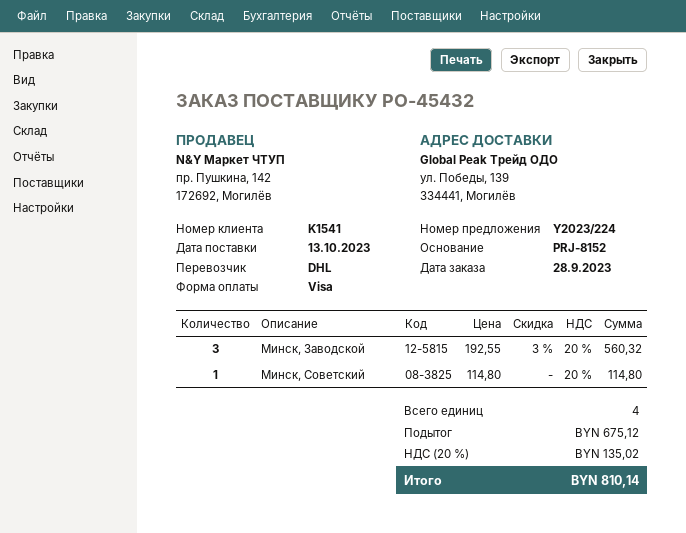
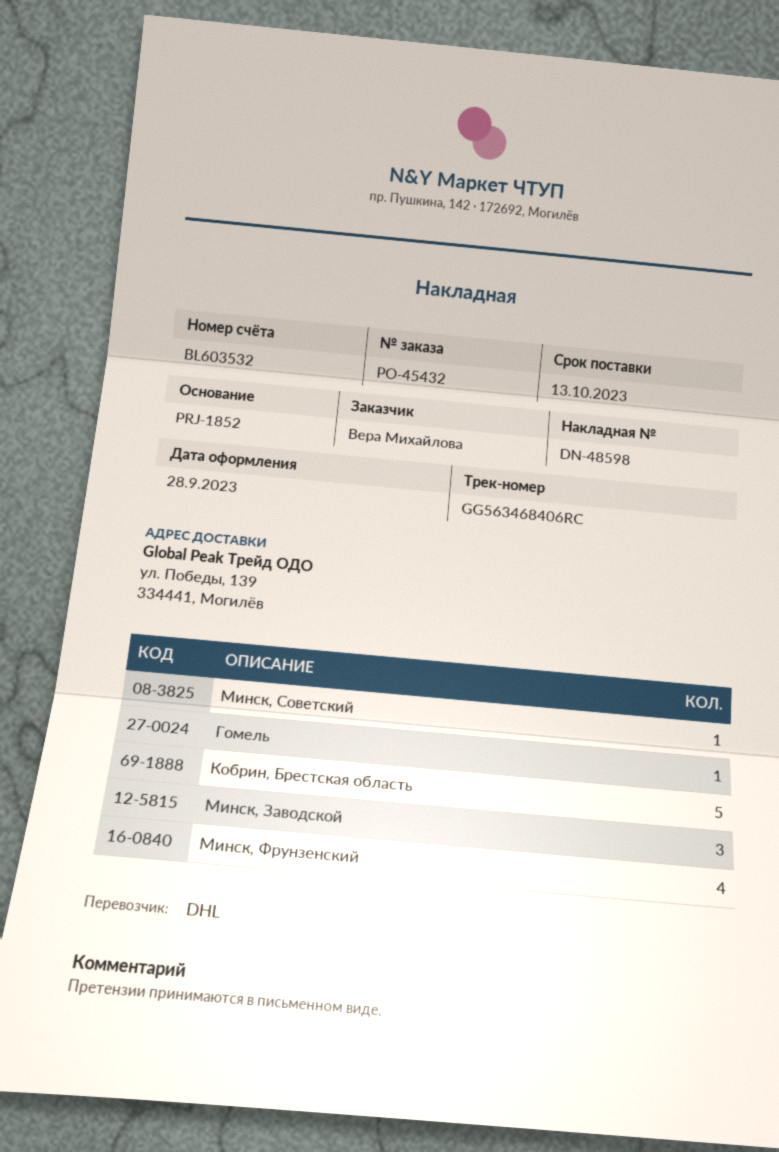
reference: PRJ-8152 -> PRJ-1852
Гомель: none -> 1
Кобрин, Брестская область: none -> 5
Минск, Фрунзенский: none -> 4

